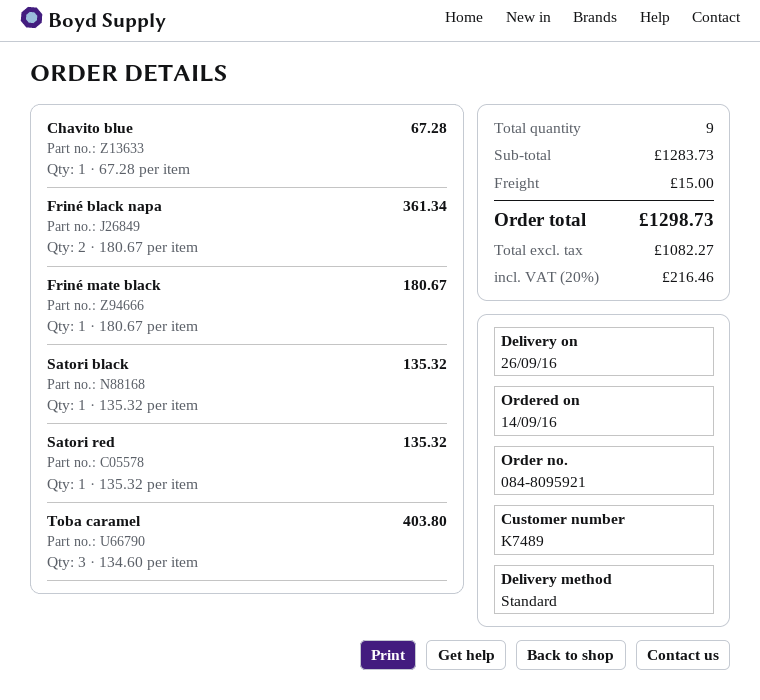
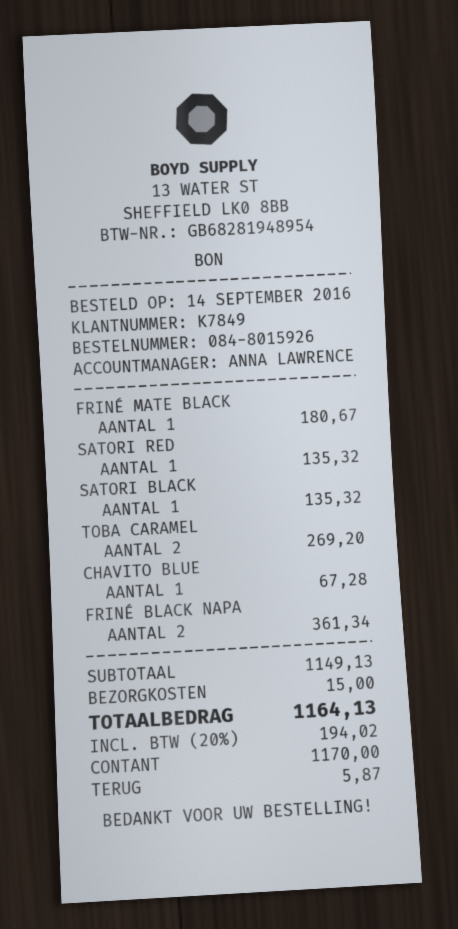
order number: 084-8095921 -> 084-8015926
customer number: K7489 -> K7849
Toba caramel: 3 for 403.80 -> 2 for 269.20
subtotal: 1283.73 -> 1149.13
tax: 20% = 216.46 -> 20% = 194.02
total: 1298.73 -> 1164.13

